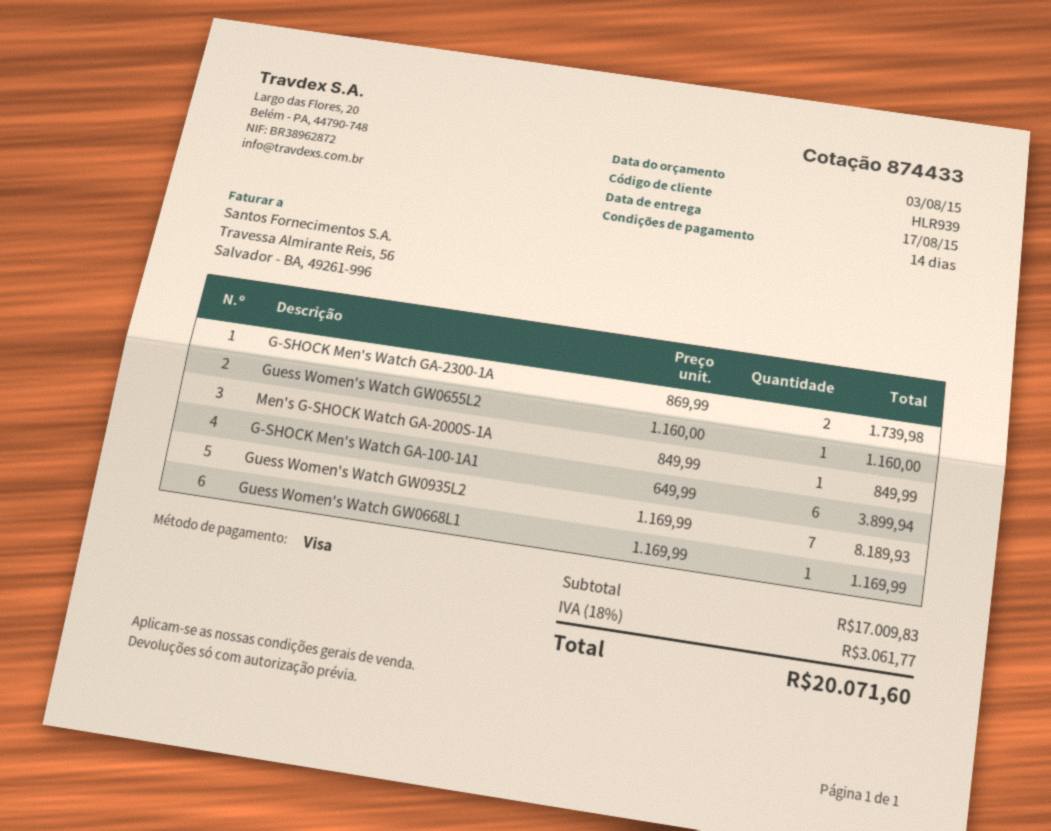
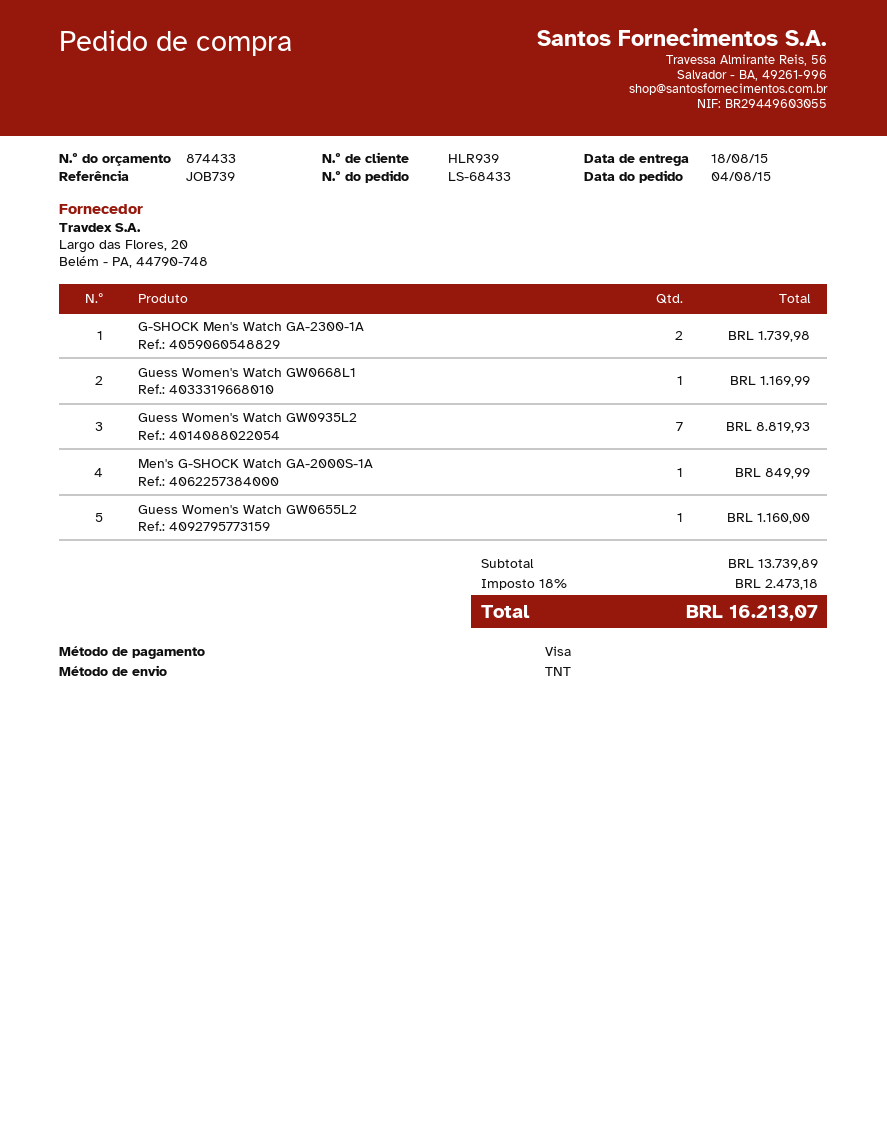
delivery date: 2015-08-17 -> 2015-08-18
G-SHOCK Men's Watch GA-100-1A1: 6 for 3899.94 -> none
Guess Women's Watch GW0935L2: 7 for 8189.93 -> 7 for 8819.93
subtotal: 17009.83 -> 13739.89
tax: 18% = 3061.77 -> 18% = 2473.18
total: 20071.60 -> 16213.07

